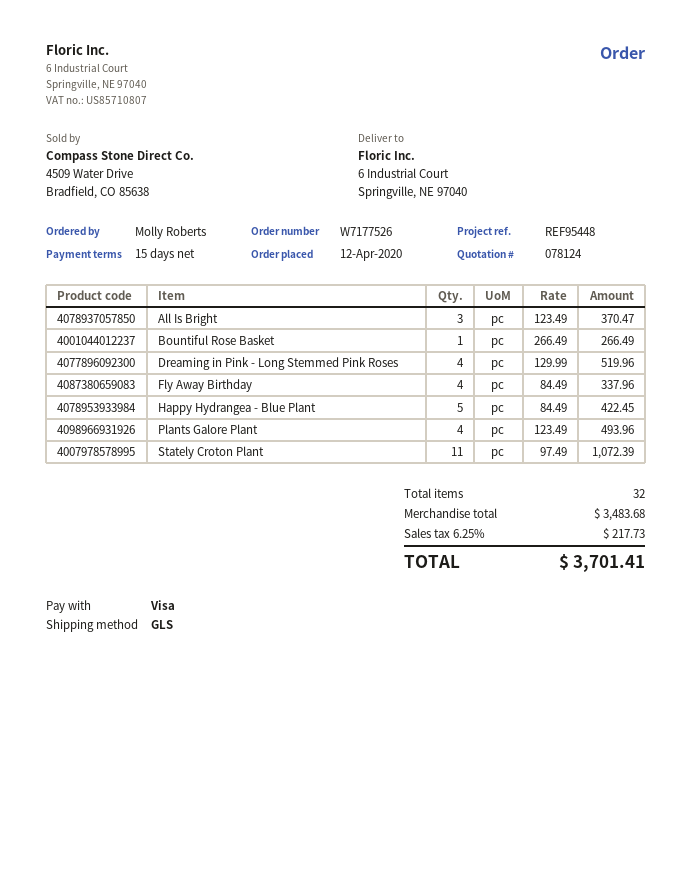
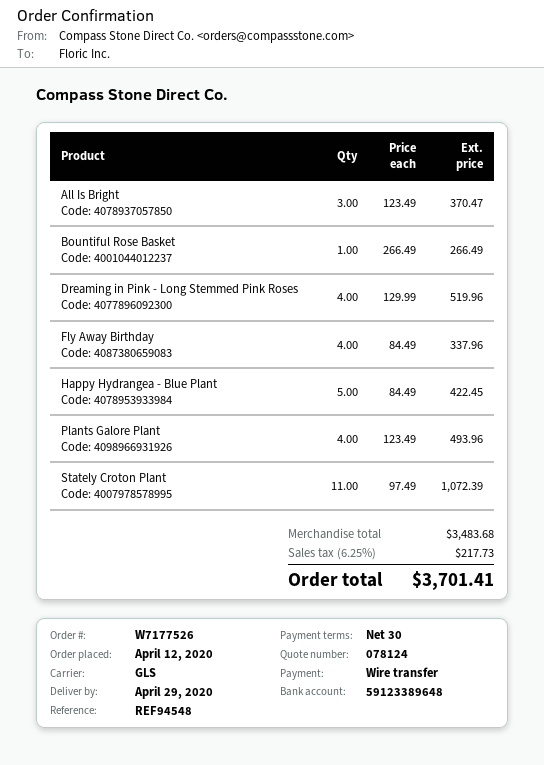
payment terms: 15 days -> 30 days
reference: REF95448 -> REF94548
payment method: Visa -> bank transfer

